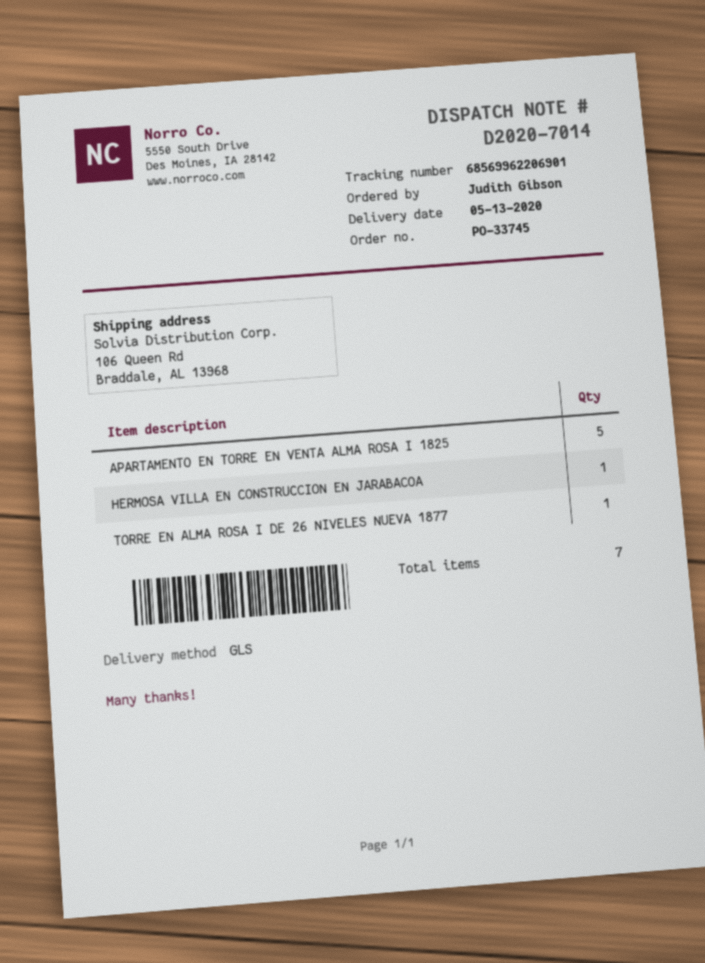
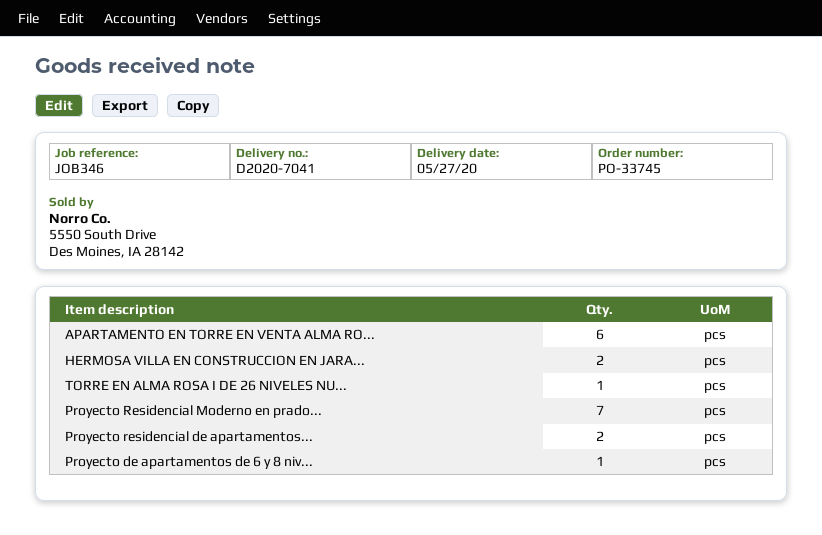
delivery note number: D2020-7014 -> D2020-7041
delivery date: 2020-05-13 -> 2020-05-27
APARTAMENTO EN TORRE EN VENTA ALMA ROSA I 1825: 5 -> 6
HERMOSA VILLA EN CONSTRUCCION EN JARABACOA: 1 -> 2
Proyecto Residencial Moderno en prado...: none -> 7
Proyecto residencial de apartamentos...: none -> 2
Proyecto de apartamentos de 6 y 8 niv...: none -> 1

